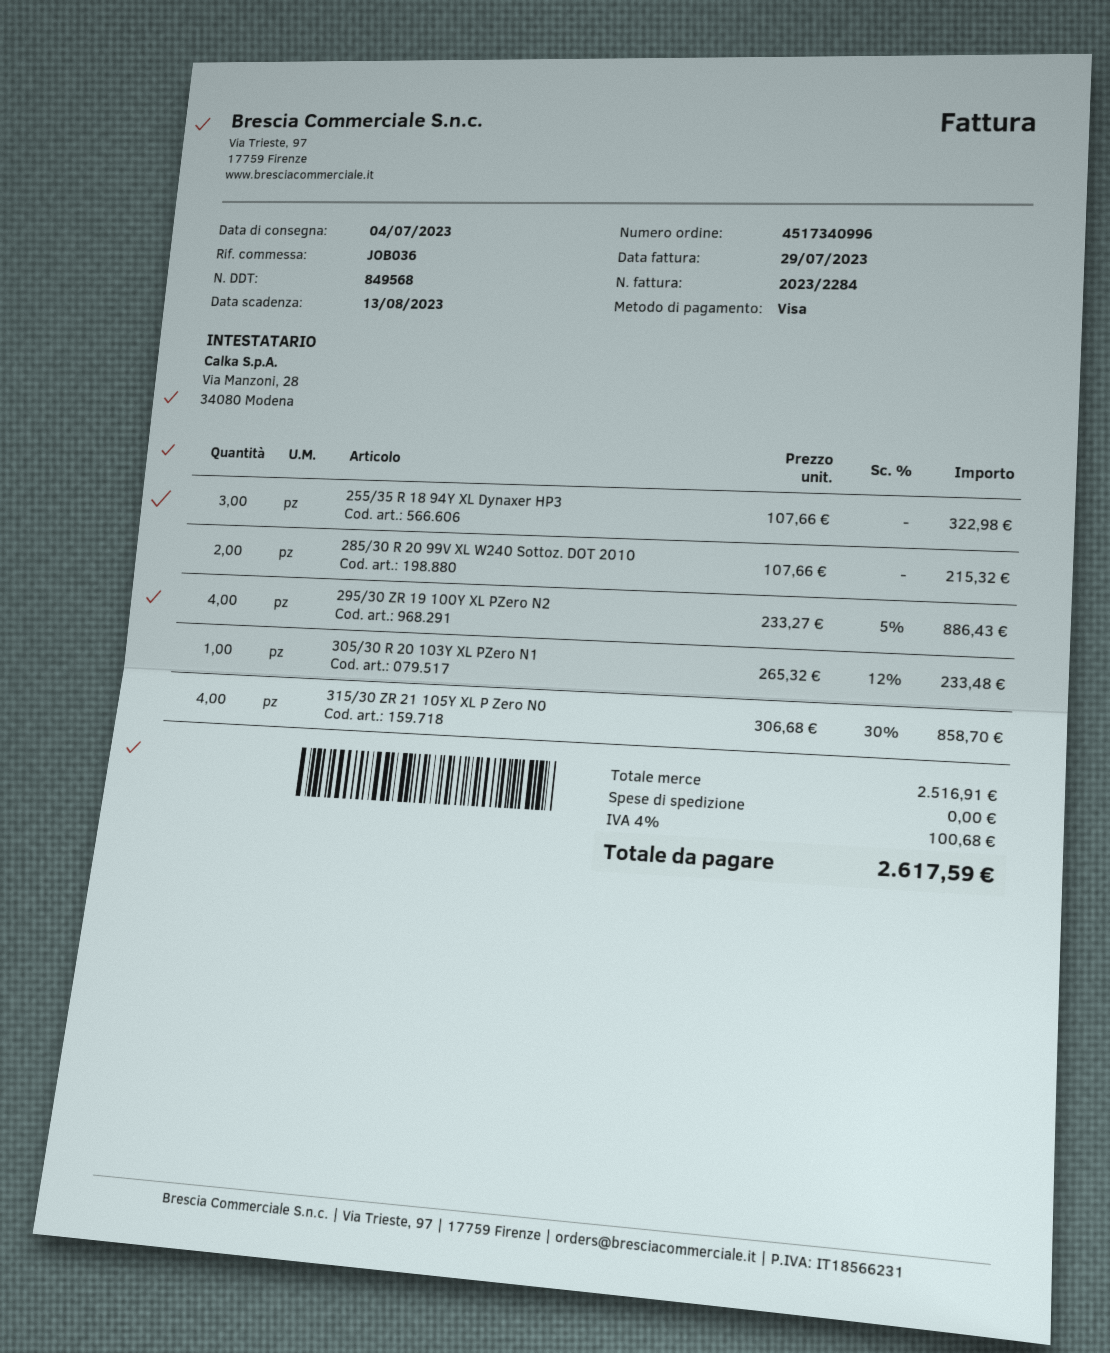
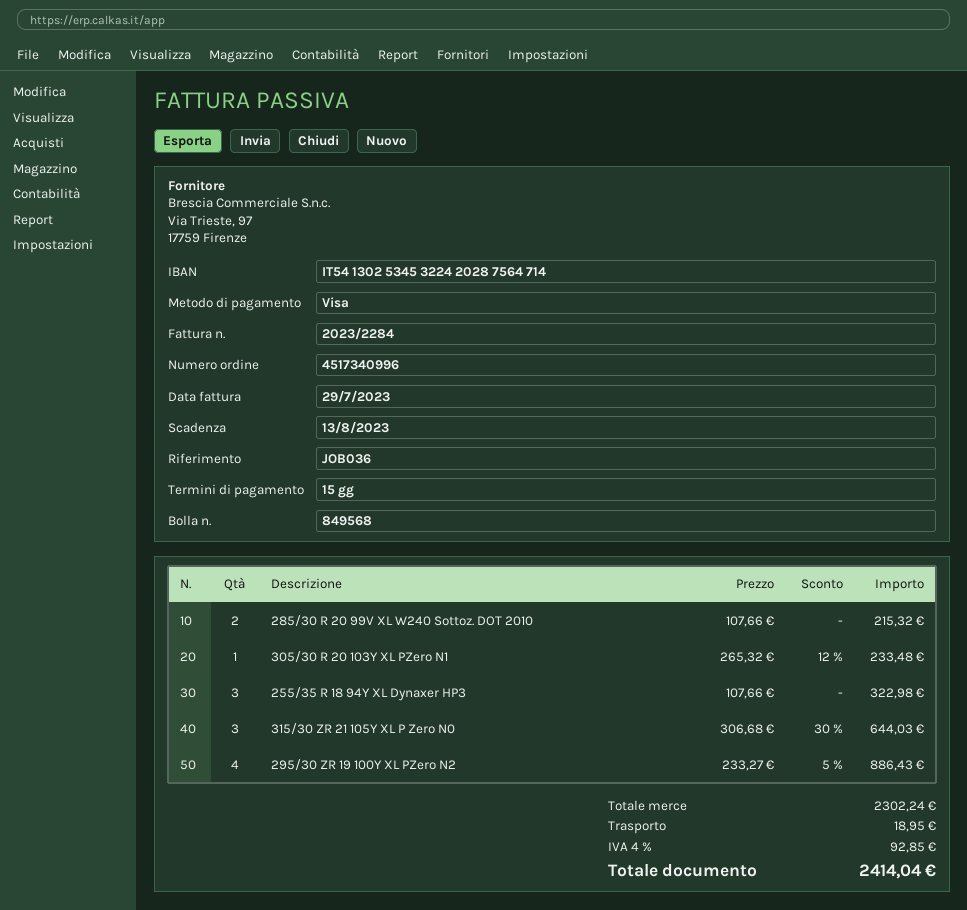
315/30 ZR 21 105Y XL P Zero N0: 4 x 306.68 - 30% = 858.70 -> 3 x 306.68 - 30% = 644.03
subtotal: 2516.91 -> 2302.24
shipping: 0.00 -> 18.95
tax: 4% = 100.68 -> 4% = 92.85
total: 2617.59 -> 2414.04

